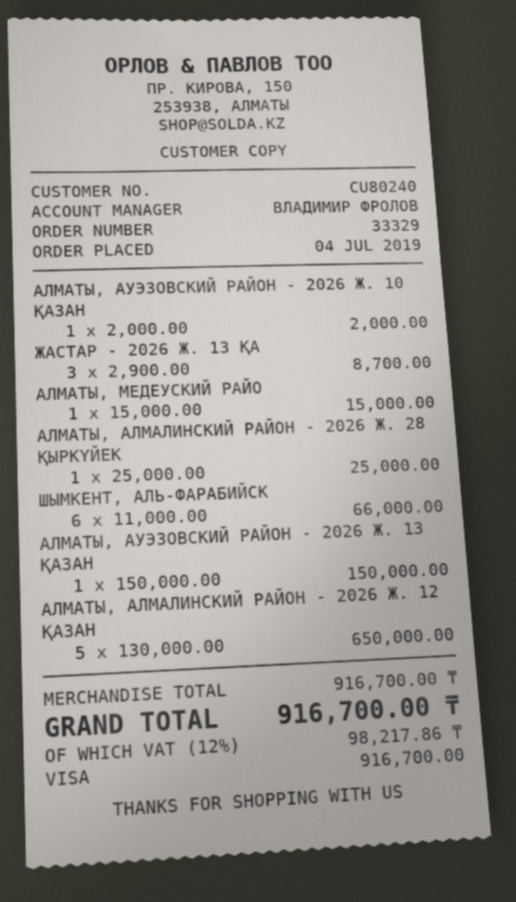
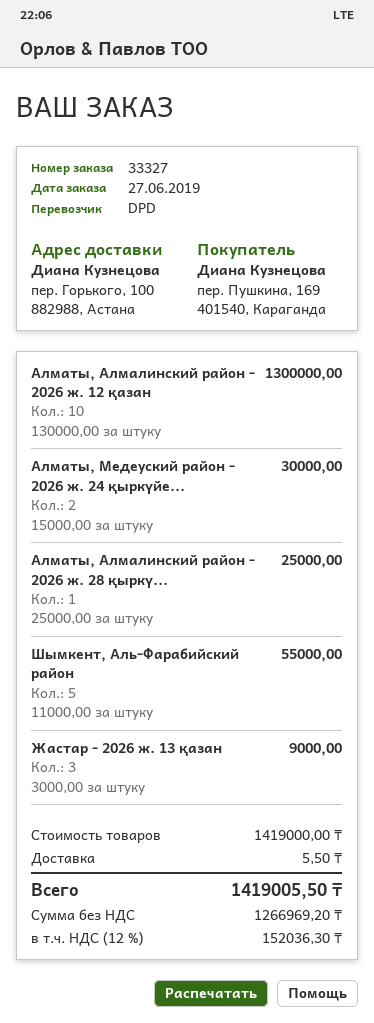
order number: 33329 -> 33327
order date: 2019-07-04 -> 2019-06-27
АЛМАТЫ, АУЭЗОВСКИЙ РАЙОН - 2026 Ж. 10 ҚАЗАН: 1 x 2000.00 = 2000.00 -> none
ЖАСТАР - 2026 Ж. 13 ҚА: 3 x 2900.00 = 8700.00 -> 3 x 3000.00 = 9000.00
АЛМАТЫ, МЕДЕУСКИЙ РАЙО: 1 x 15000.00 = 15000.00 -> 2 x 15000.00 = 30000.00
ШЫМКЕНТ, АЛЬ-ФАРАБИЙСК: 6 x 11000.00 = 66000.00 -> 5 x 11000.00 = 55000.00
АЛМАТЫ, АУЭЗОВСКИЙ РАЙОН - 2026 Ж. 13 ҚАЗАН: 1 x 150000.00 = 150000.00 -> none
АЛМАТЫ, АЛМАЛИНСКИЙ РАЙОН - 2026 Ж. 12 ҚАЗАН: 5 x 130000.00 = 650000.00 -> 10 x 130000.00 = 1300000.00
subtotal: 916700.00 -> 1419000.00
shipping: none -> 5.50
tax: 12% = 98217.86 -> 12% = 152036.30
total: 916700.00 -> 1419005.50

